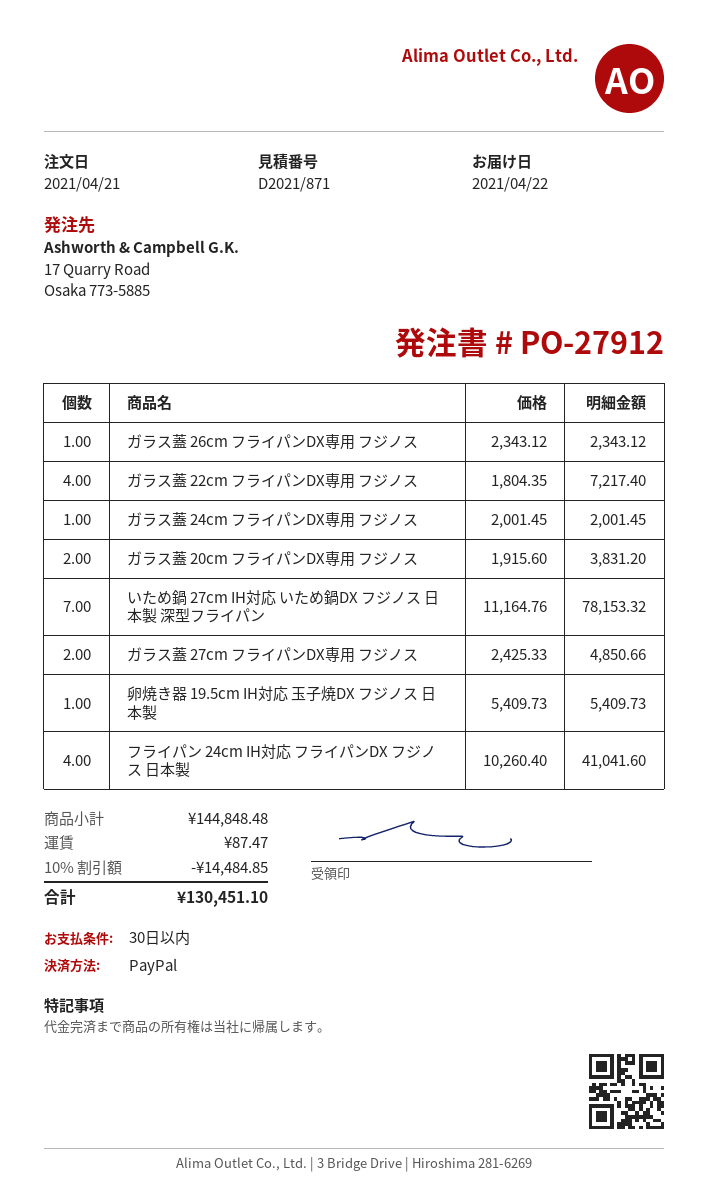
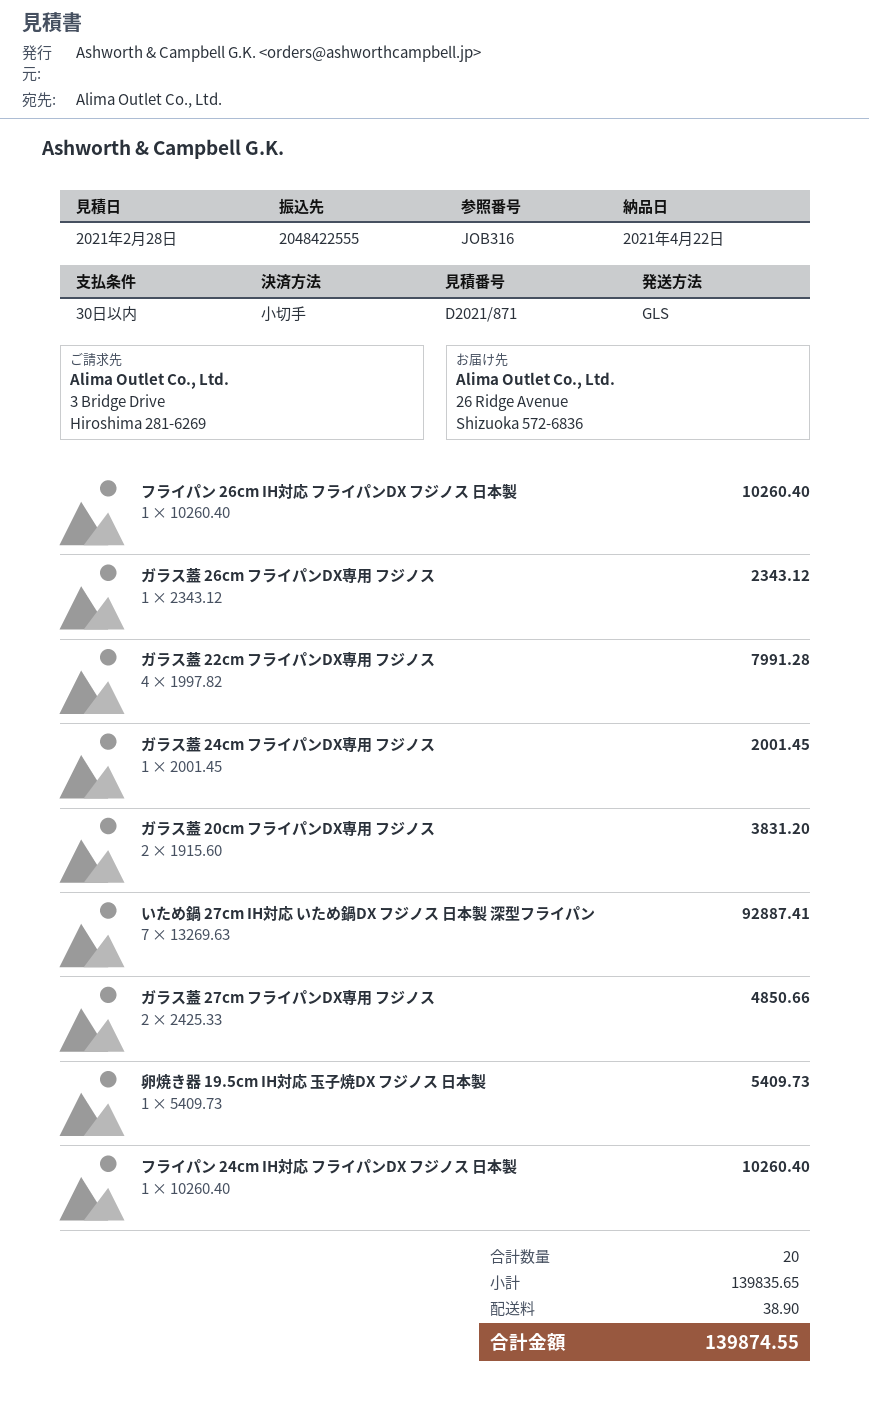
payment method: PayPal -> cheque
ガラス蓋 22cm フライパンDX専用 フジノス: 4 x 1804.35 = 7217.40 -> 4 x 1997.82 = 7991.28
いため鍋 27cm IH対応 いため鍋DX フジノス 日本製 深型フライパン: 7 x 11164.76 = 78153.32 -> 7 x 13269.63 = 92887.41
フライパン 24cm IH対応 フライパンDX フジノス 日本製: 4 x 10260.40 = 41041.60 -> 1 x 10260.40 = 10260.40
フライパン 26cm IH対応 フライパンDX フジノス 日本製: none -> 1 x 10260.40 = 10260.40
subtotal: 144848.48 -> 139835.65
discount: 10% = 14484.85 -> none
shipping: 87.47 -> 38.90
total: 130451.10 -> 139874.55

